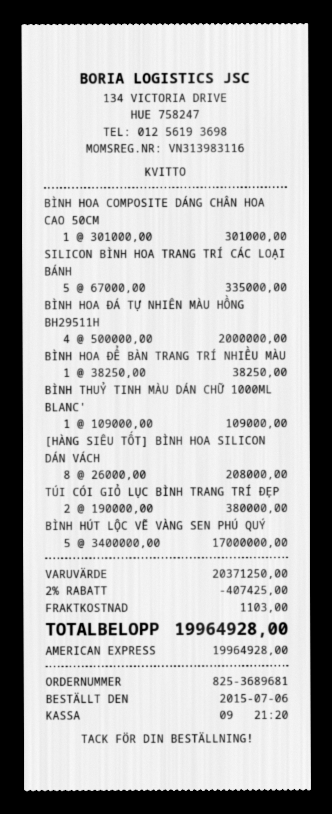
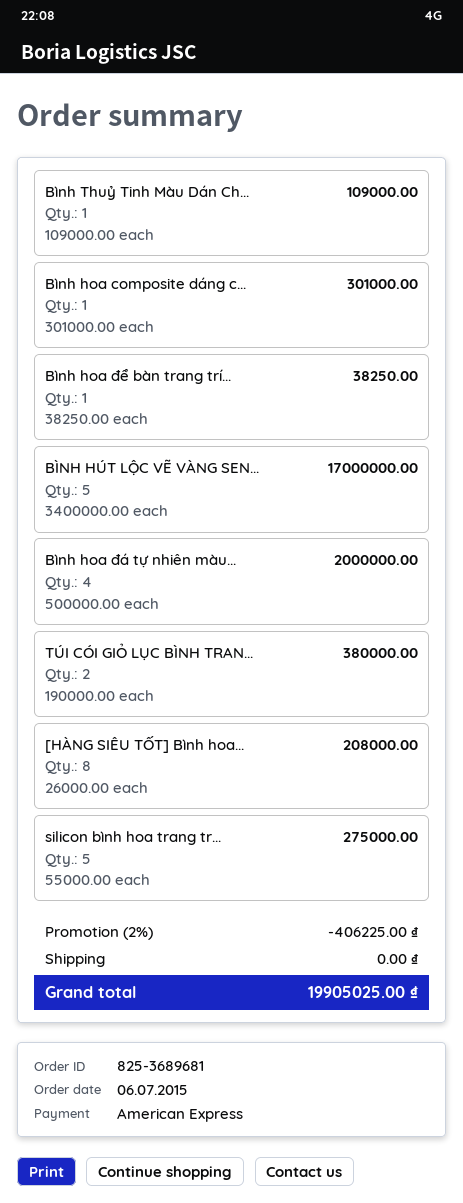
SILICON BÌNH HOA TRANG TRÍ CÁC LOẠI BÁNH: 5 x 67000.00 = 335000.00 -> 5 x 55000.00 = 275000.00
discount: 2% = 407425.00 -> 2% = 406225.00
shipping: 1103.00 -> 0.00
total: 19964928.00 -> 19905025.00

